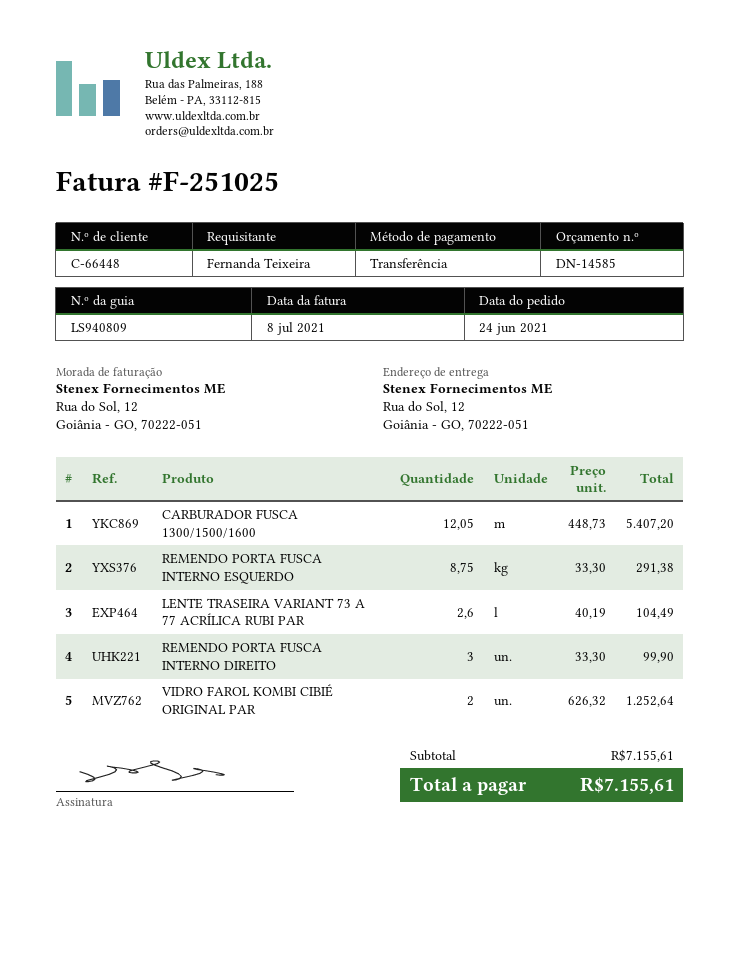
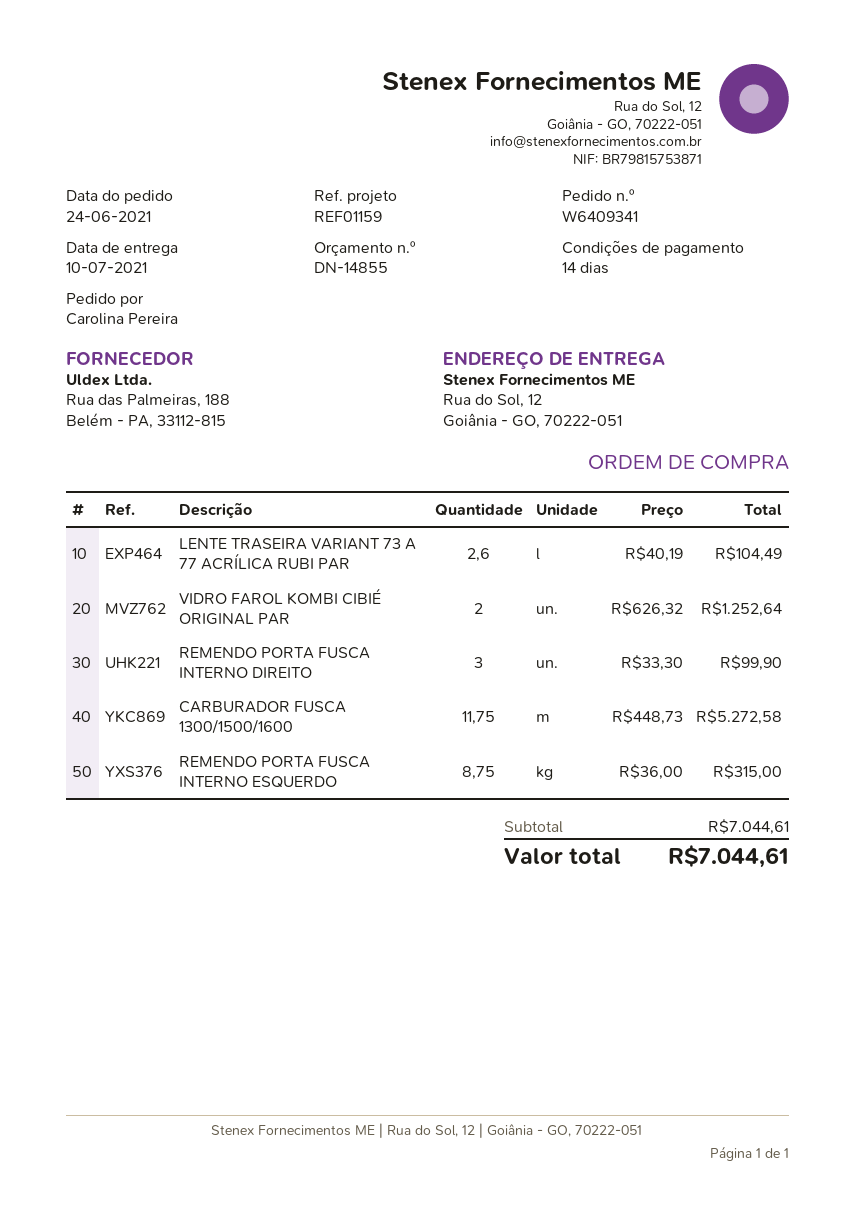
quote number: DN-14585 -> DN-14855
ordered by: Fernanda Teixeira -> Carolina Pereira
CARBURADOR FUSCA 1300/1500/1600: 12.05 x 448.73 = 5407.20 -> 11.75 x 448.73 = 5272.58
REMENDO PORTA FUSCA INTERNO ESQUERDO: 8.75 x 33.30 = 291.38 -> 8.75 x 36.00 = 315.00
subtotal: 7155.61 -> 7044.61
total: 7155.61 -> 7044.61

